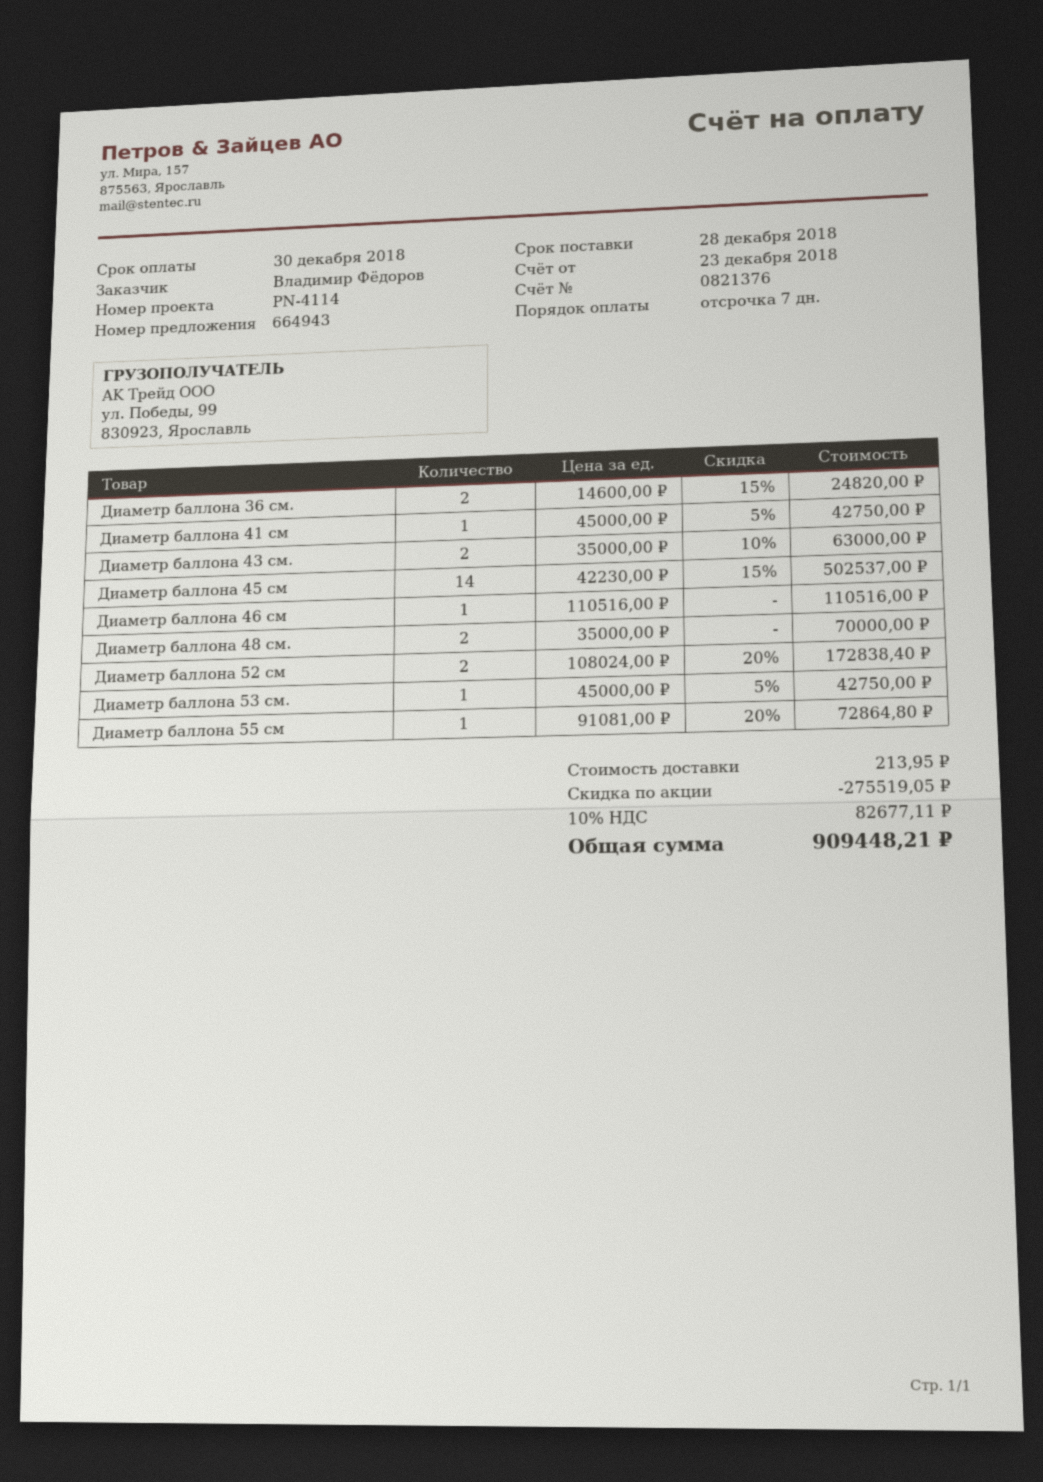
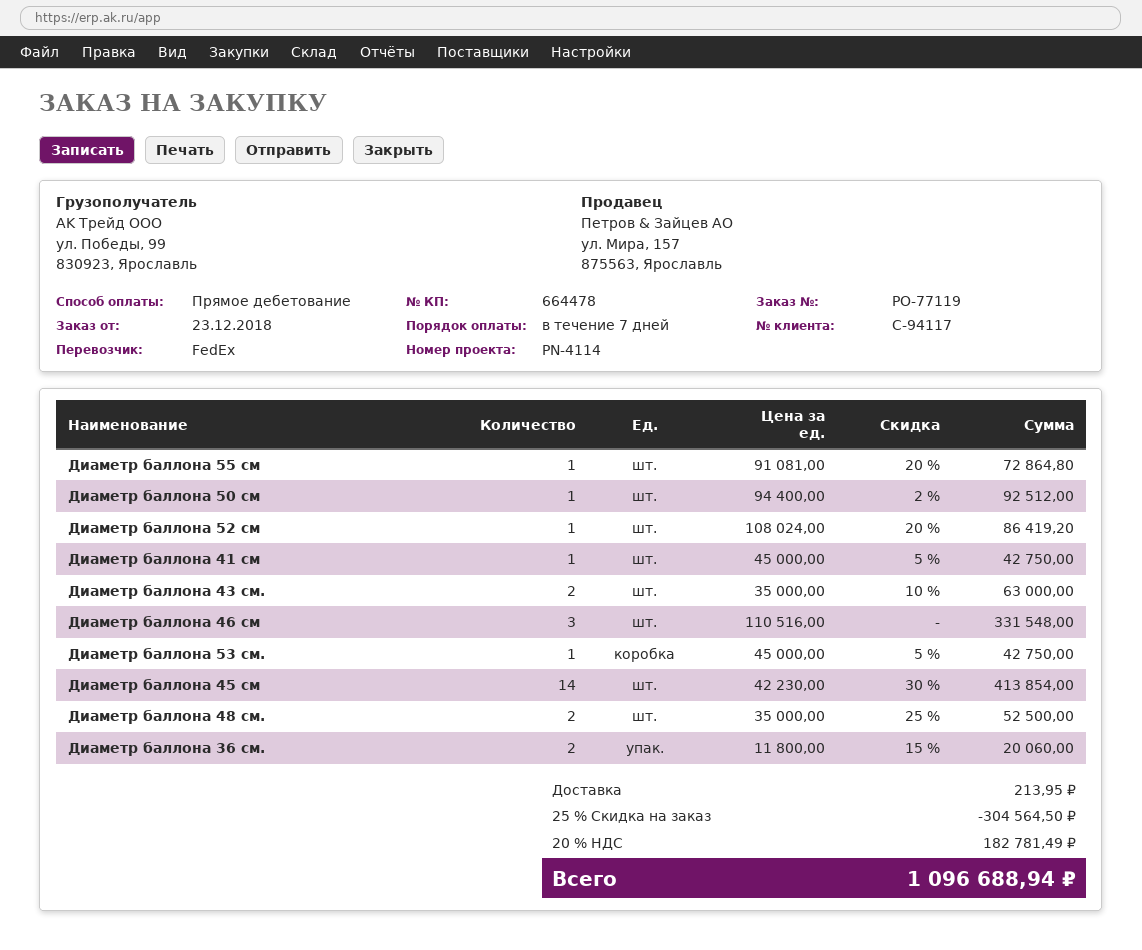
quote number: 664943 -> 664478
Диаметр баллона 36 см.: 2 x 14600.00 - 15% = 24820.00 -> 2 x 11800.00 - 15% = 20060.00
Диаметр баллона 45 см: 14 x 42230.00 - 15% = 502537.00 -> 14 x 42230.00 - 30% = 413854.00
Диаметр баллона 46 см: 1 x 110516.00 = 110516.00 -> 3 x 110516.00 = 331548.00
Диаметр баллона 48 см.: 2 x 35000.00 = 70000.00 -> 2 x 35000.00 - 25% = 52500.00
Диаметр баллона 52 см: 2 x 108024.00 - 20% = 172838.40 -> 1 x 108024.00 - 20% = 86419.20
Диаметр баллона 50 см: none -> 1 x 94400.00 - 2% = 92512.00
discount: 275519.05 -> 304564.50
tax: 10% = 82677.11 -> 20% = 182781.49
total: 909448.21 -> 1096688.94

